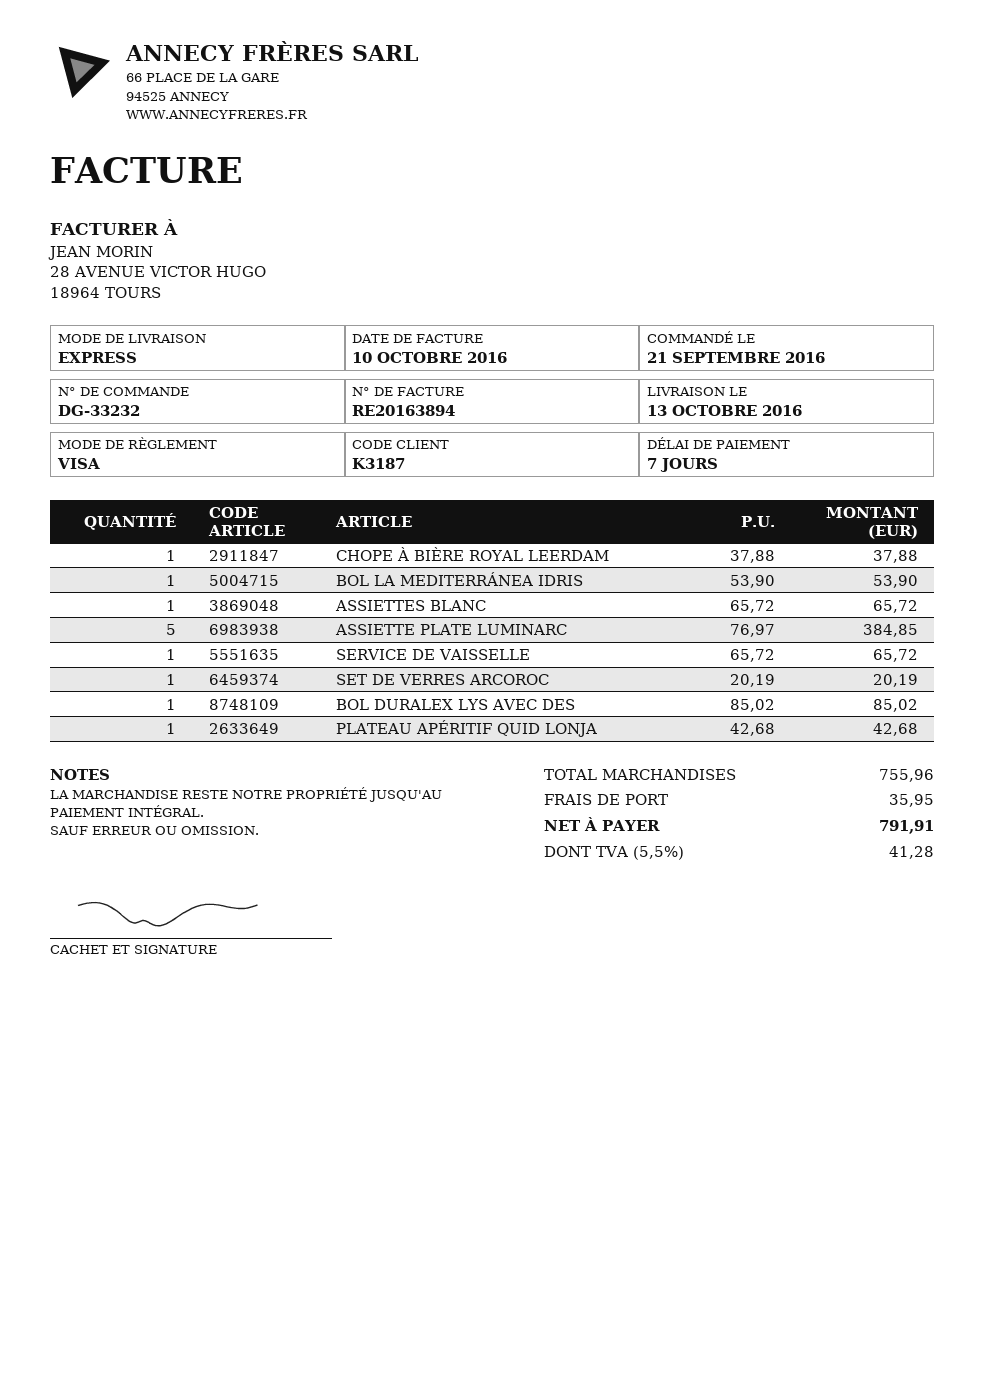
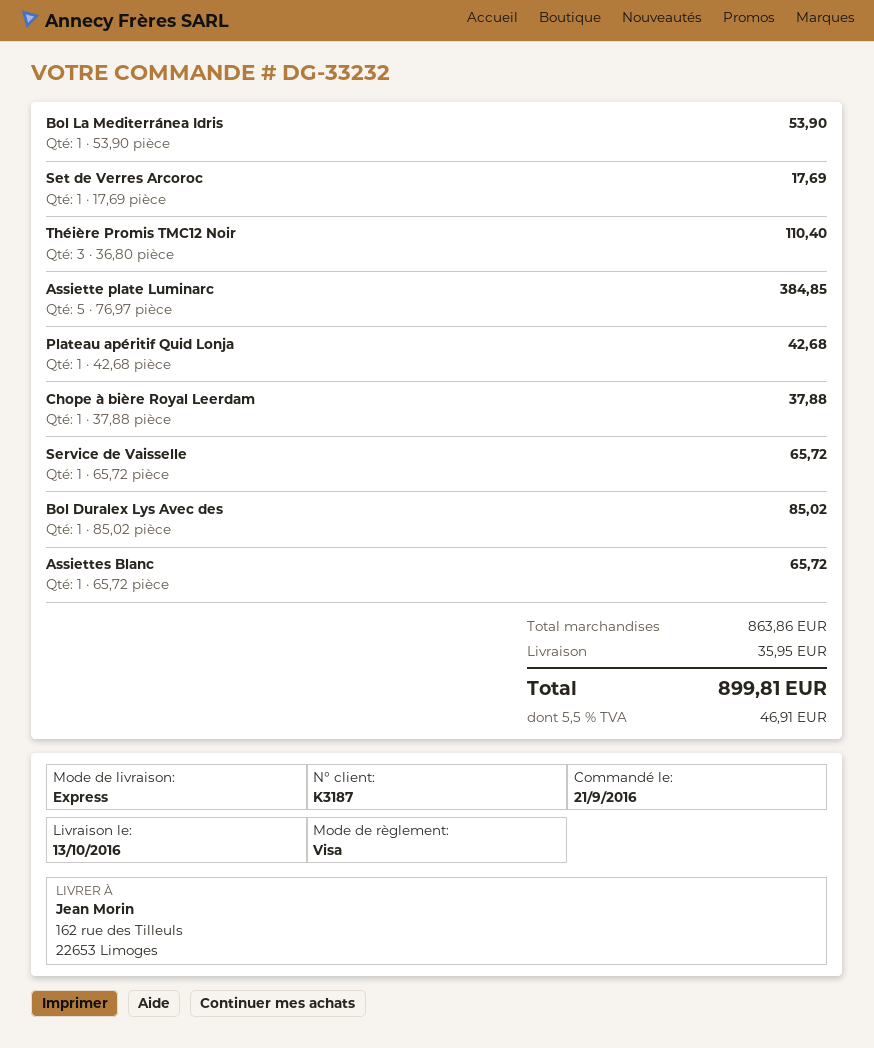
SET DE VERRES ARCOROC: 1 x 20.19 = 20.19 -> 1 x 17.69 = 17.69
Théière Promis TMC12 Noir: none -> 3 x 36.80 = 110.40
subtotal: 755.96 -> 863.86
tax: 5.5% = 41.28 -> 5.5% = 46.91
total: 791.91 -> 899.81

